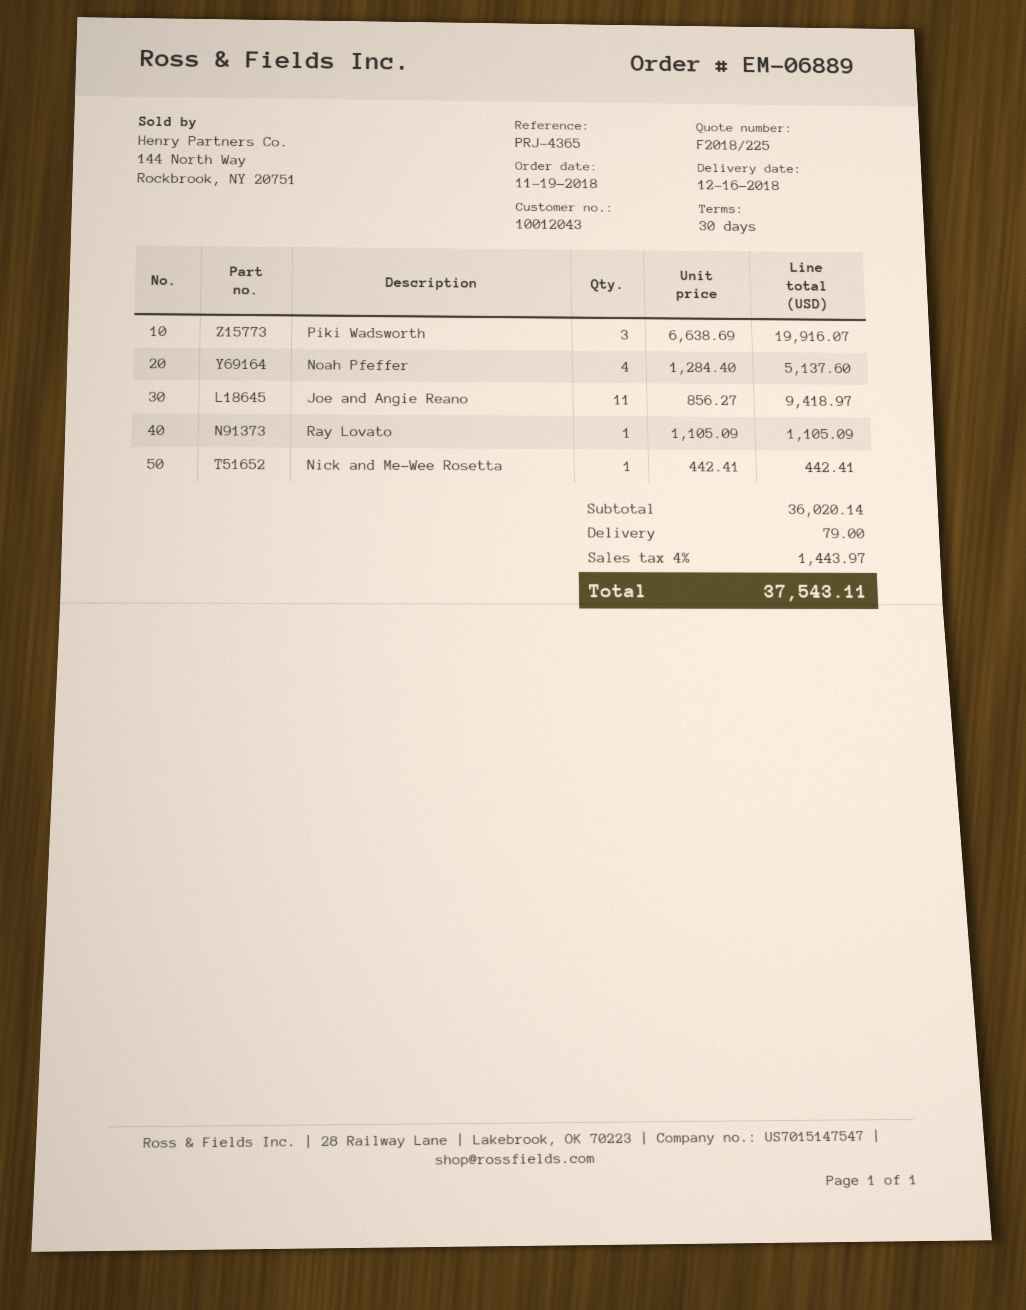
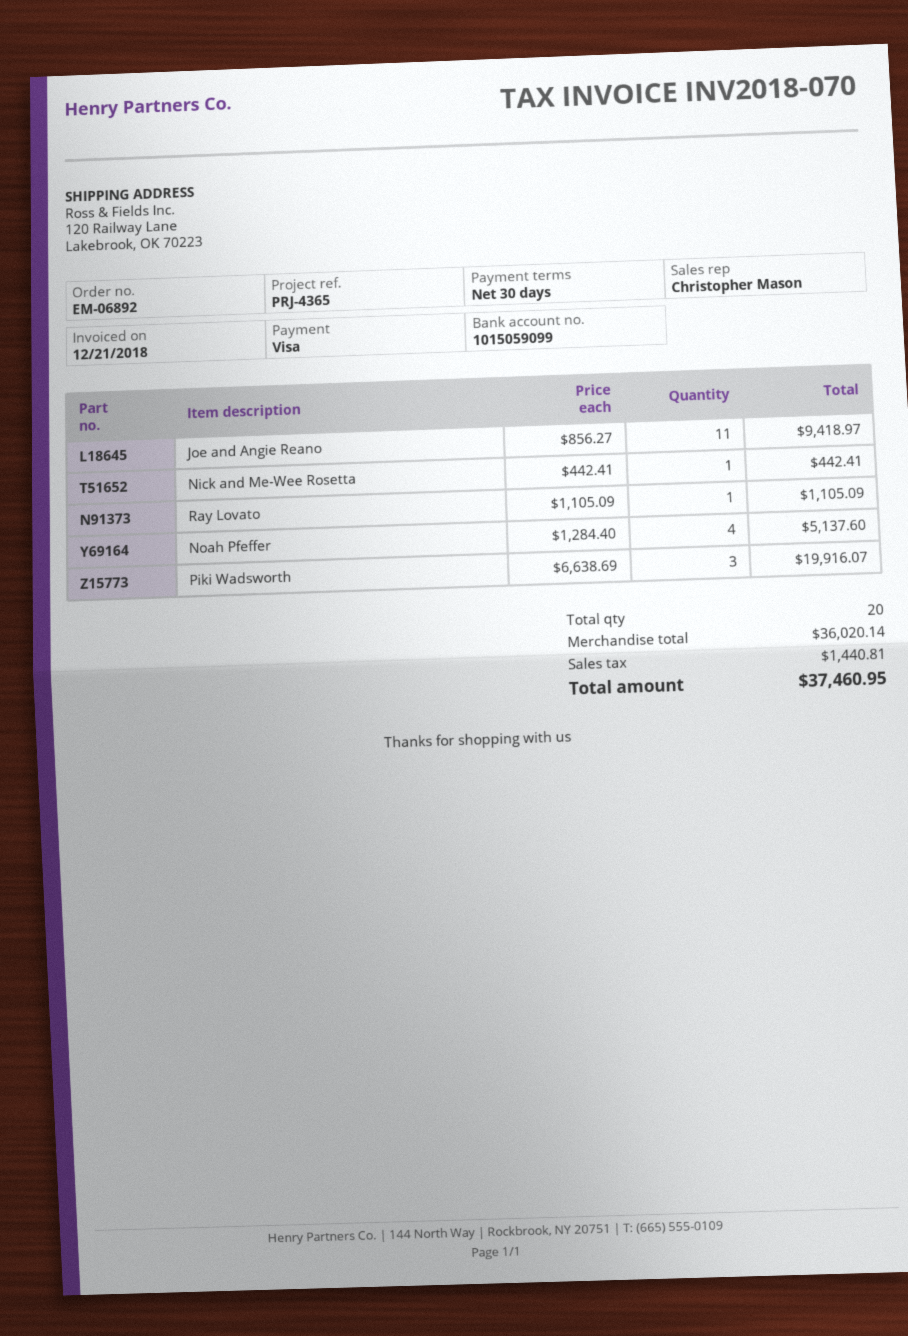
order number: EM-06889 -> EM-06892
shipping: 79.00 -> none
tax: 1443.97 -> 1440.81
total: 37543.11 -> 37460.95

